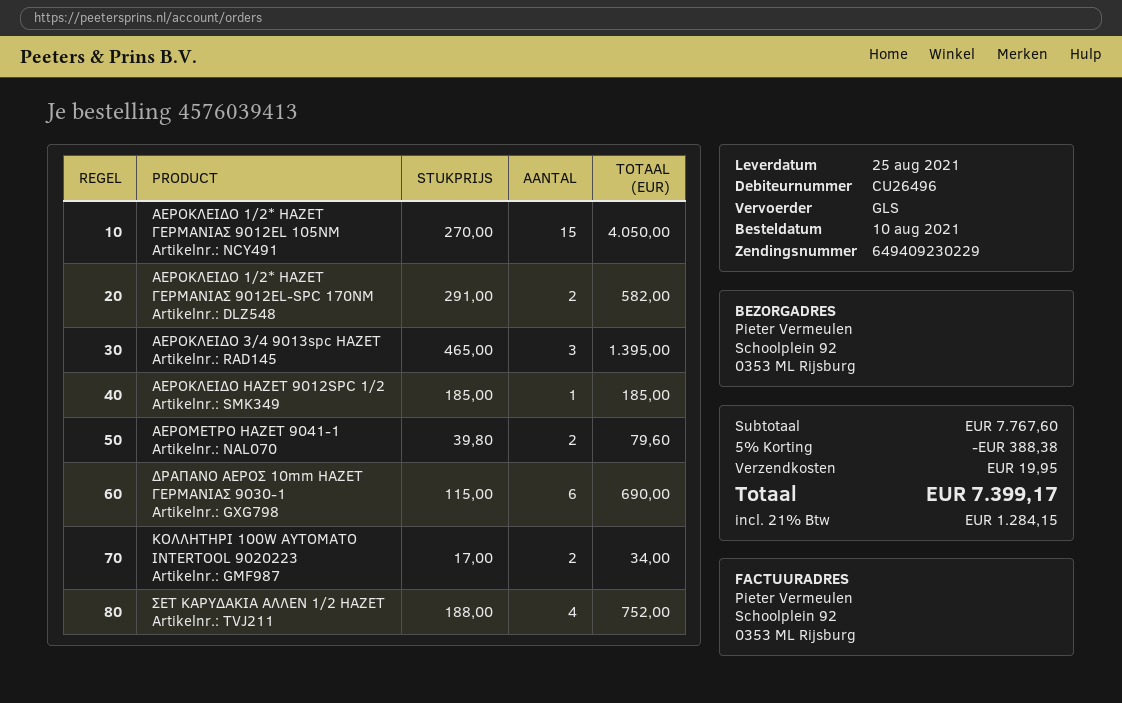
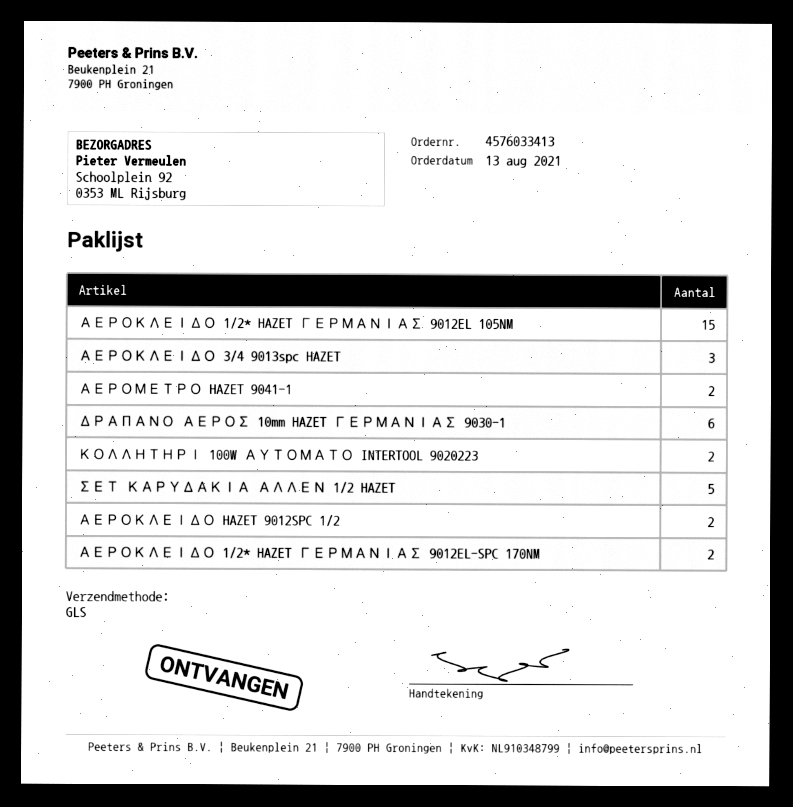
order number: 4576039413 -> 4576033413
order date: 2021-08-10 -> 2021-08-13
ΑΕΡΟΚΛΕΙΔΟ HAZET 9012SPC 1/2: 1 -> 2
ΣΕΤ ΚΑΡΥΔΑΚΙΑ ΑΛΛΕΝ 1/2 HAZET: 4 -> 5

